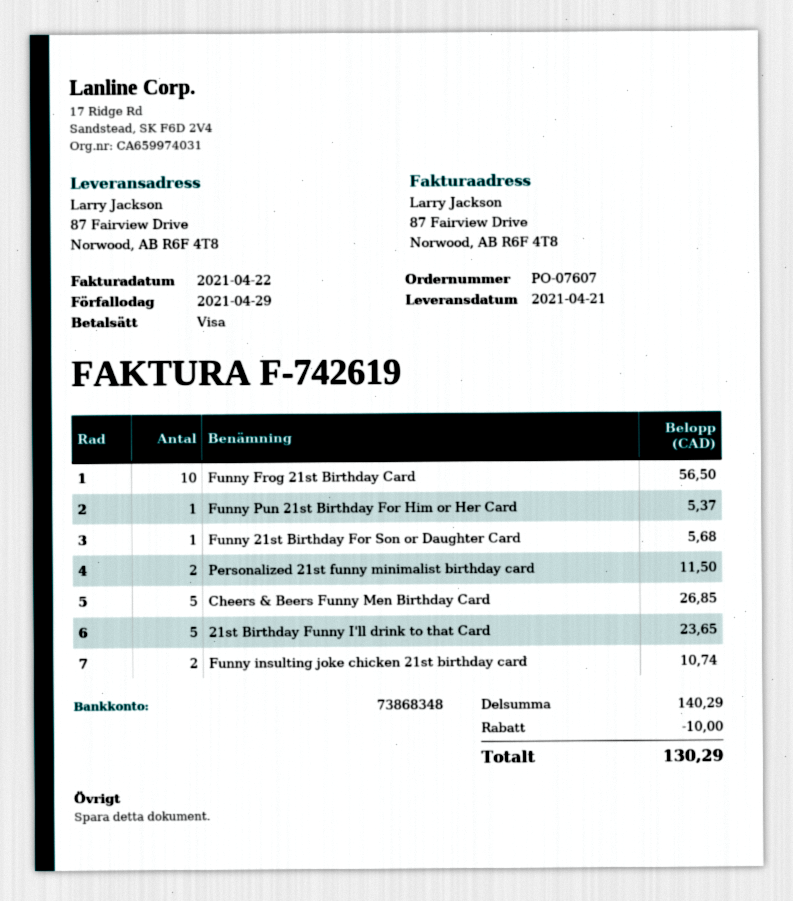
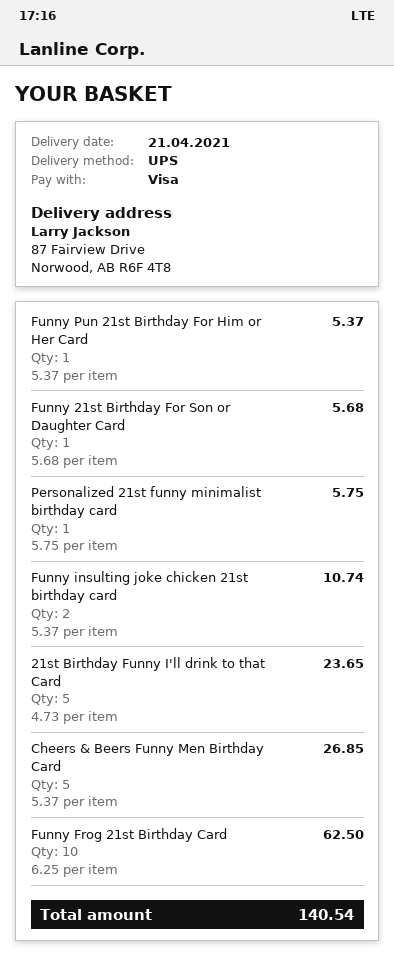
Funny Frog 21st Birthday Card: 10 for 56.50 -> 10 for 62.50
Personalized 21st funny minimalist birthday card: 2 for 11.50 -> 1 for 5.75
discount: 10.00 -> none
total: 130.29 -> 140.54

